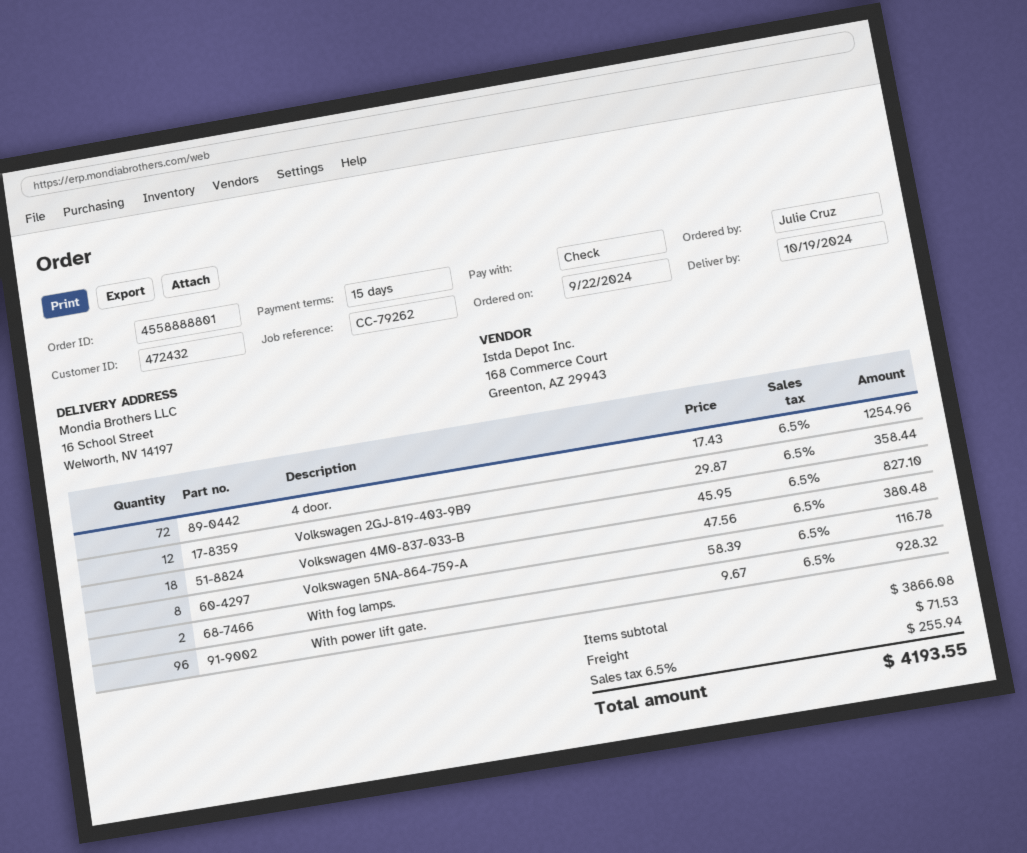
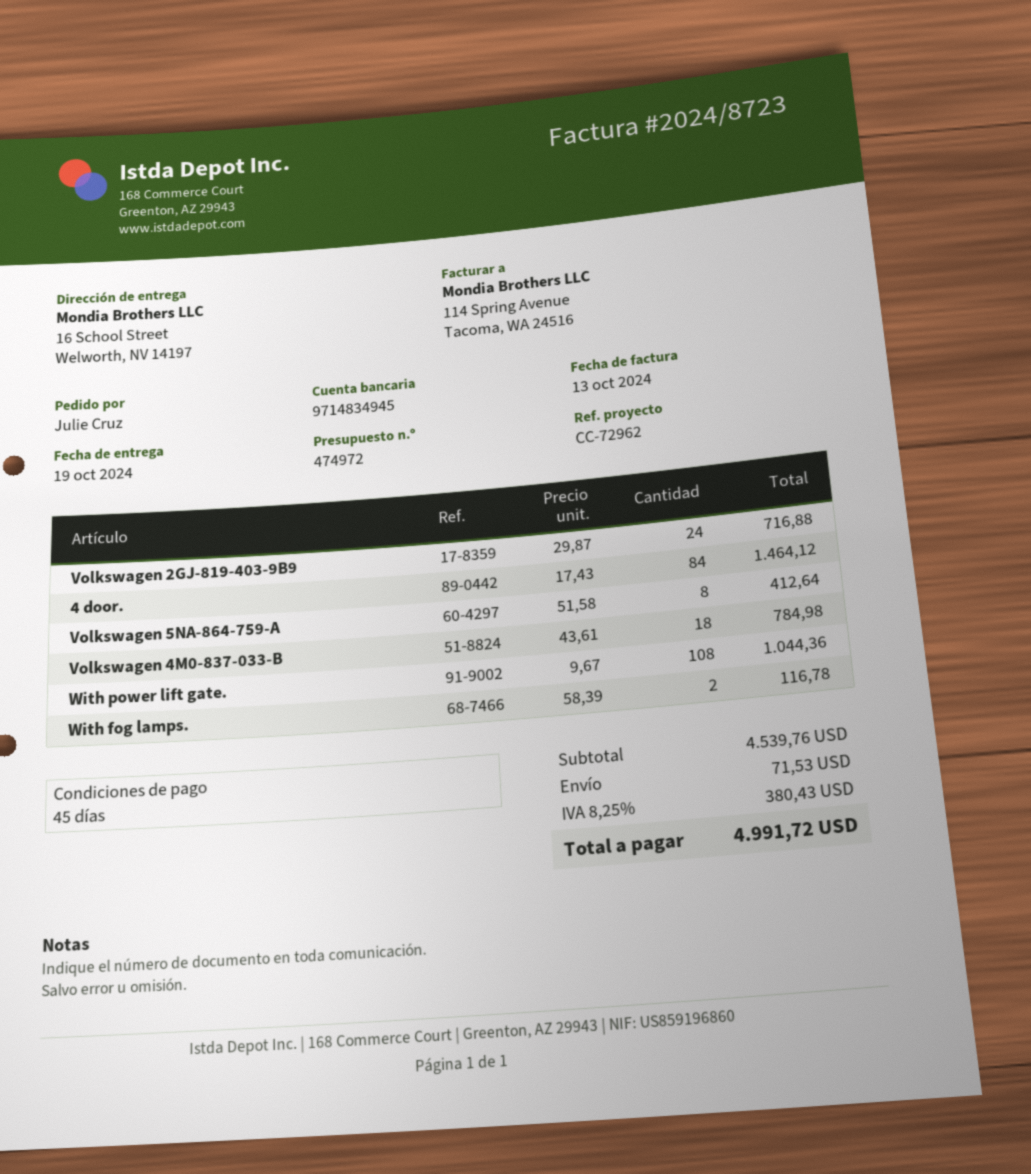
payment terms: 15 days -> 45 days
reference: CC-79262 -> CC-72962
4 door.: 72 x 17.43 = 1254.96 -> 84 x 17.43 = 1464.12
Volkswagen 2GJ-819-403-9B9: 12 x 29.87 = 358.44 -> 24 x 29.87 = 716.88
Volkswagen 4M0-837-033-B: 18 x 45.95 = 827.10 -> 18 x 43.61 = 784.98
Volkswagen 5NA-864-759-A: 8 x 47.56 = 380.48 -> 8 x 51.58 = 412.64
With power lift gate.: 96 x 9.67 = 928.32 -> 108 x 9.67 = 1044.36
subtotal: 3866.08 -> 4539.76
tax: 6.5% = 255.94 -> 8.25% = 380.43
total: 4193.55 -> 4991.72

